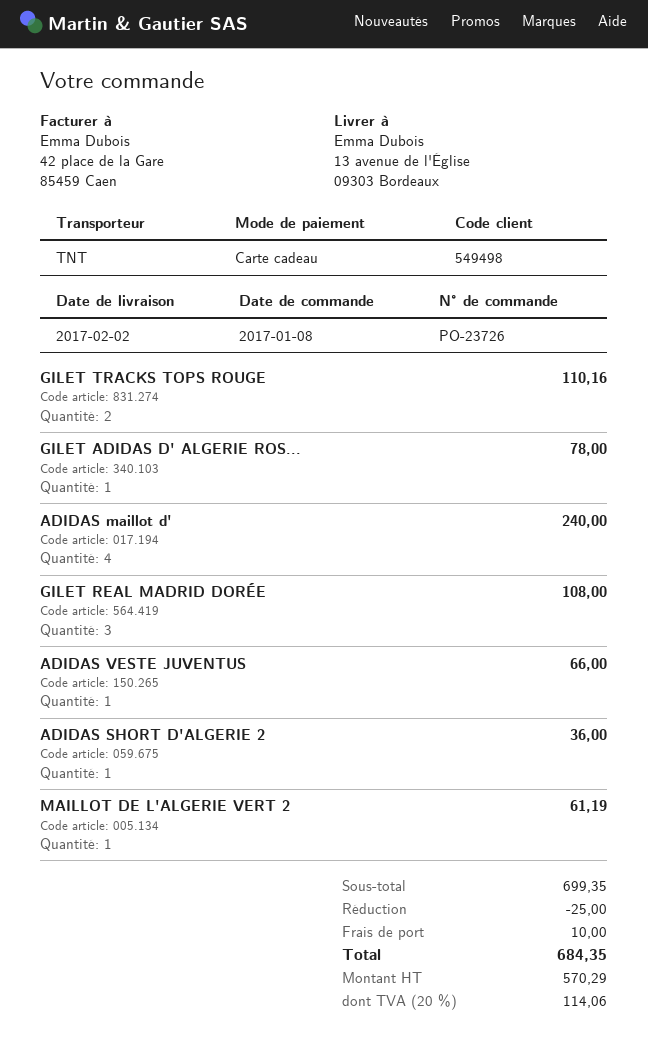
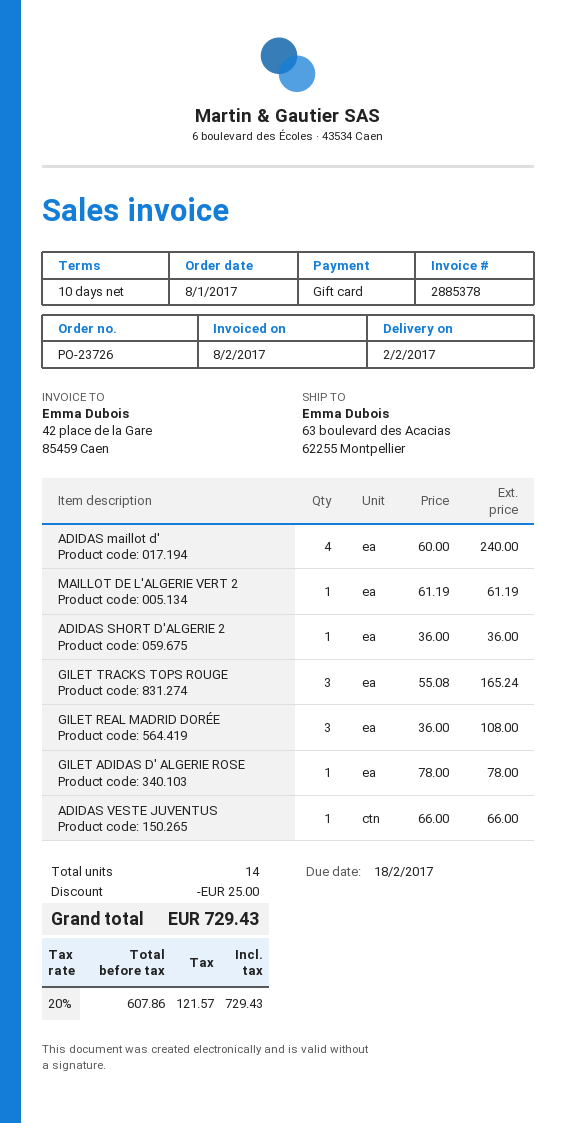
ship to: 13 avenue de l'Église, 09303 Bordeaux -> 63 boulevard des Acacias, 62255 Montpellier
GILET TRACKS TOPS ROUGE: 2 for 110.16 -> 3 for 165.24
shipping: 10.00 -> none
net: 570.29 -> 607.86
tax: 20% = 114.06 -> 20% = 121.57
total: 684.35 -> 729.43

